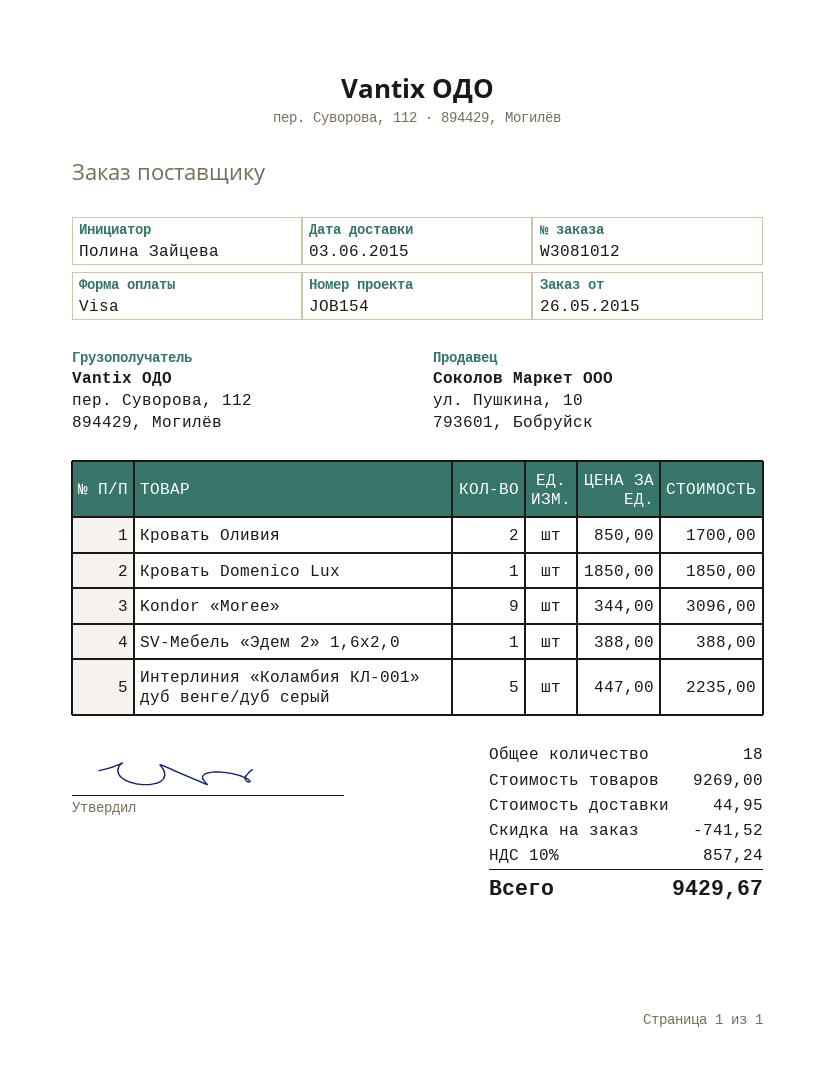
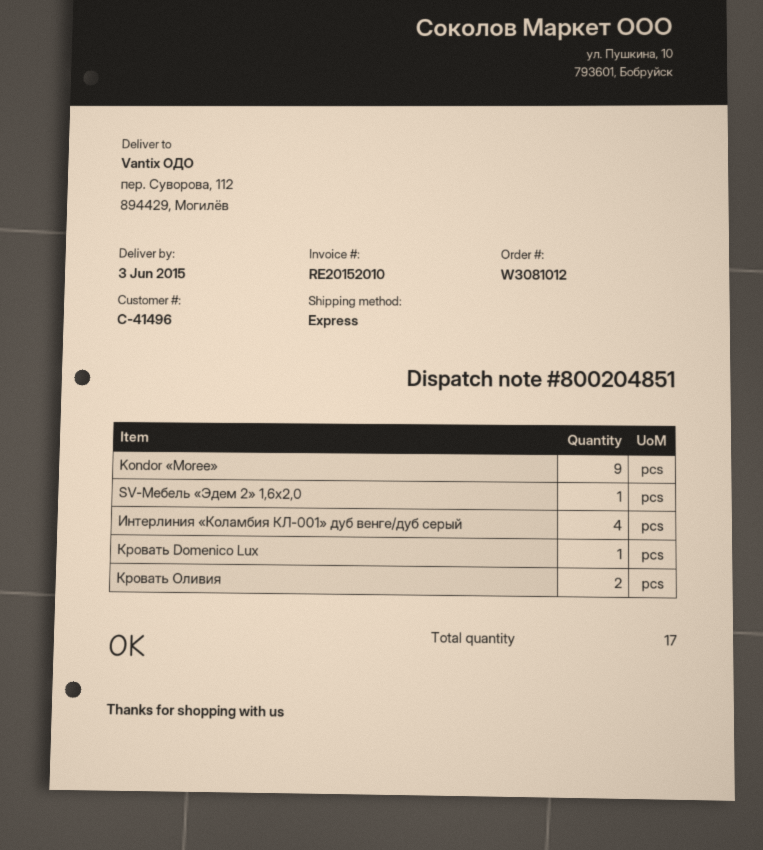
Интерлиния «Коламбия КЛ-001» дуб венге/дуб серый: 5 -> 4
total quantity: 18 -> 17

